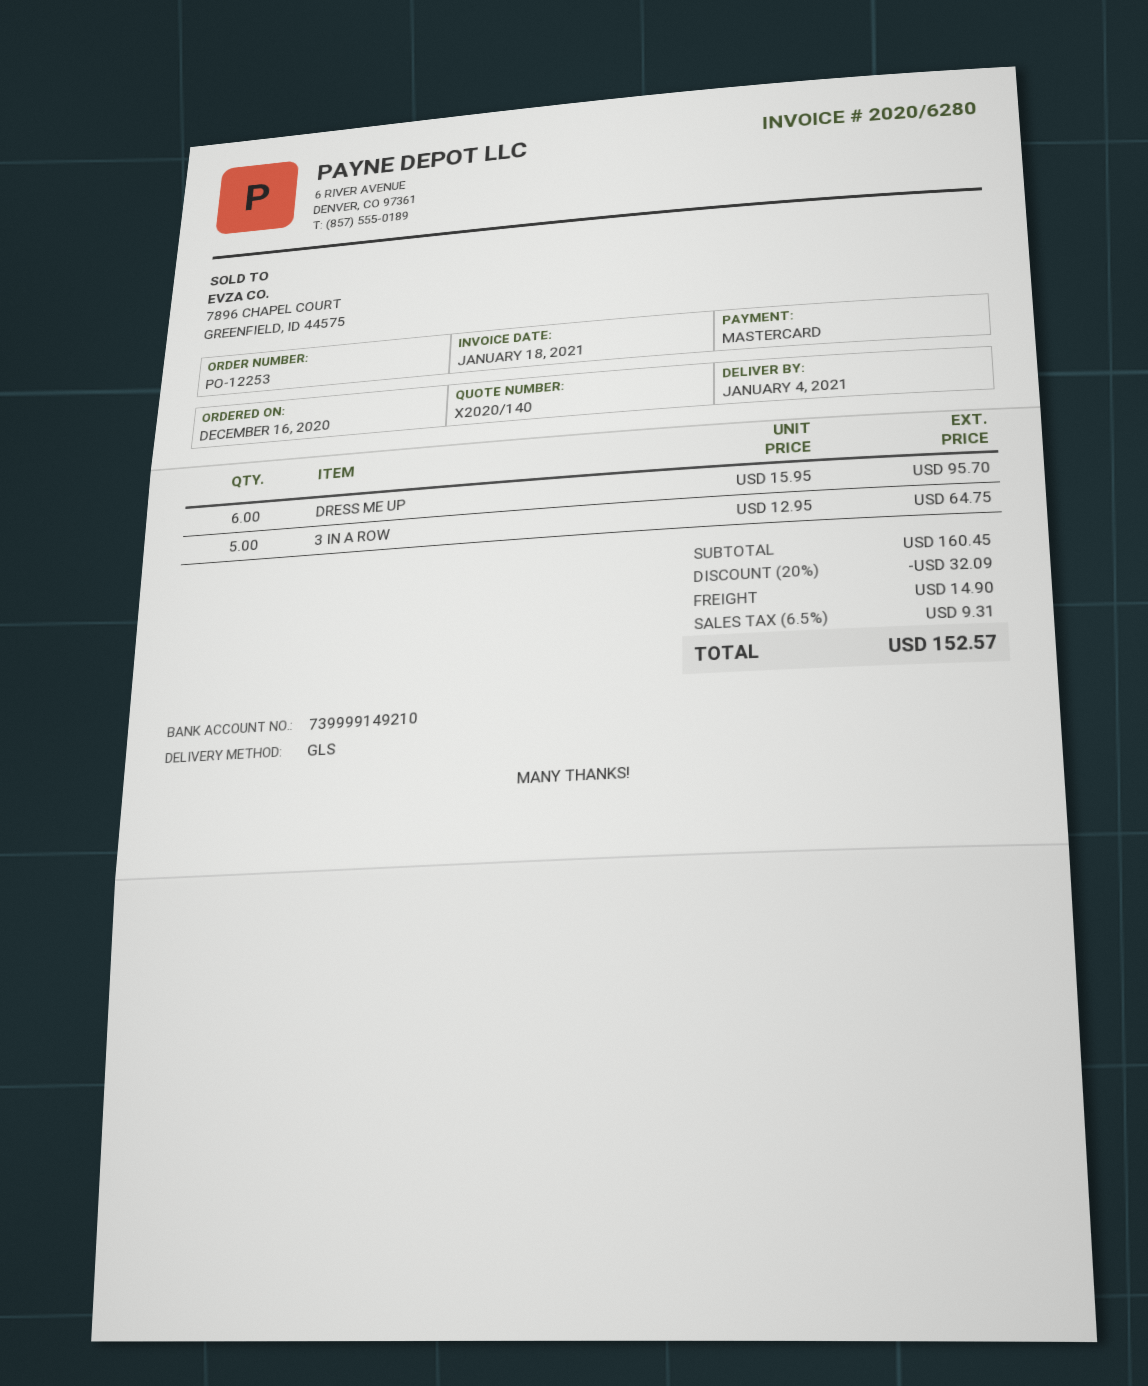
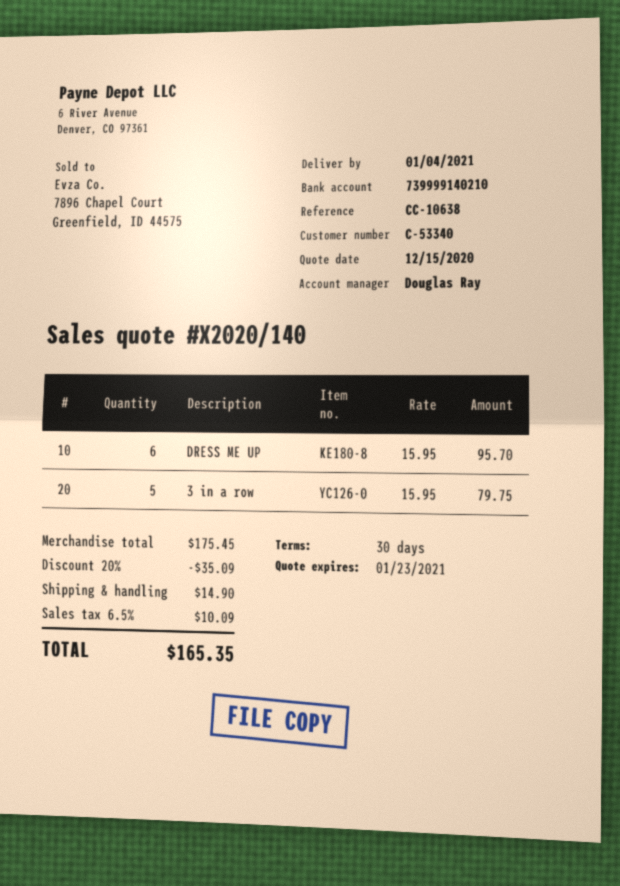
bank account: 739999149210 -> 739999140210
3 IN A ROW: 5 x 12.95 = 64.75 -> 5 x 15.95 = 79.75
subtotal: 160.45 -> 175.45
discount: 20% = 32.09 -> 20% = 35.09
tax: 6.5% = 9.31 -> 6.5% = 10.09
total: 152.57 -> 165.35

